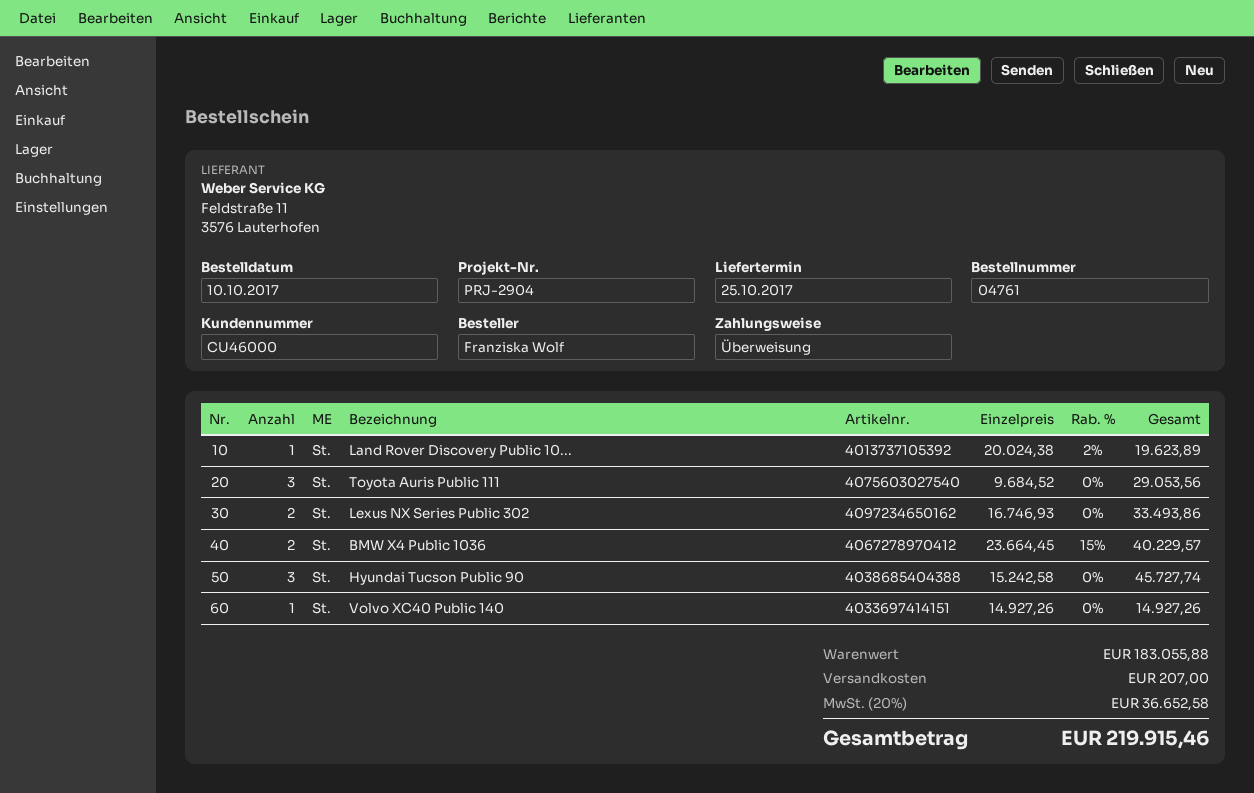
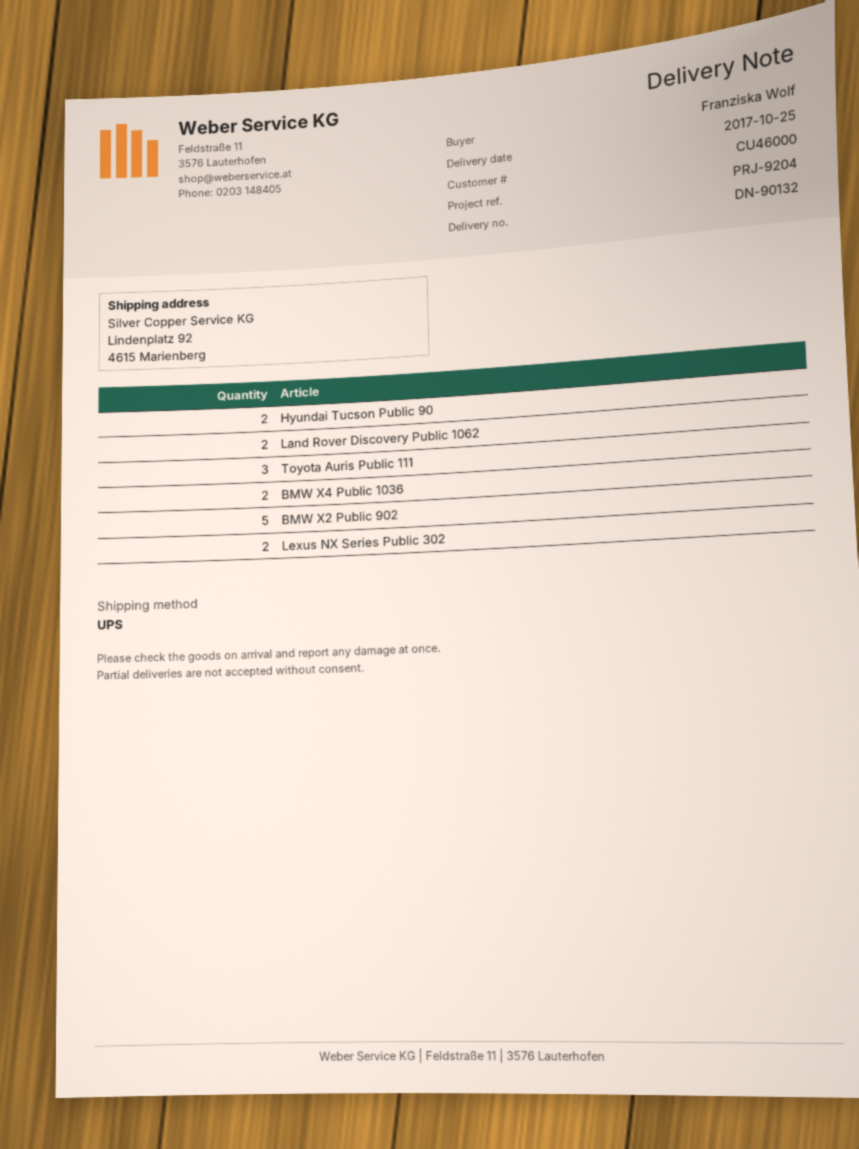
reference: PRJ-2904 -> PRJ-9204
Land Rover Discovery Public 10...: 1 -> 2
Hyundai Tucson Public 90: 3 -> 2
Volvo XC40 Public 140: 1 -> none
BMW X2 Public 902: none -> 5

